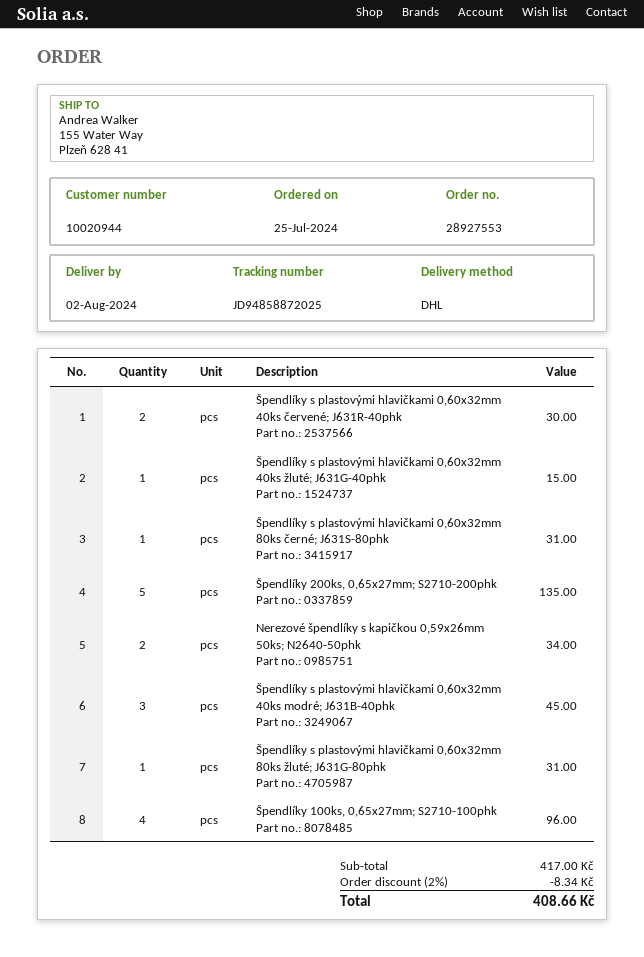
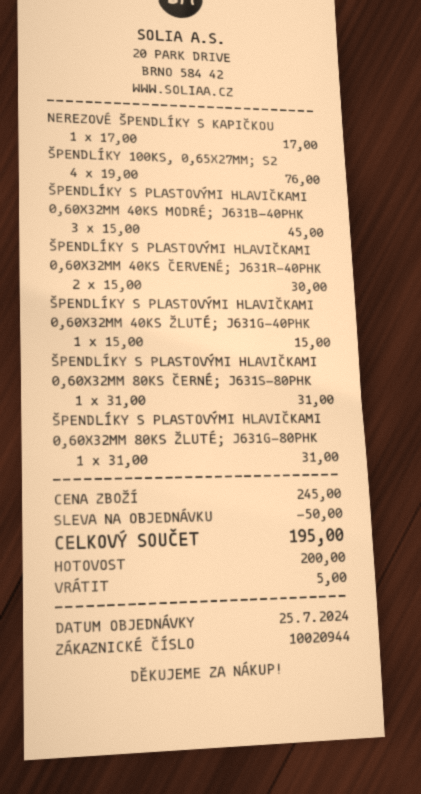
Špendlíky 200ks, 0,65x27mm; S2710-200phk: 5 for 135.00 -> none
Nerezové špendlíky s kapičkou 0,59x26mm 50ks; N2640-50phk: 2 for 34.00 -> 1 for 17.00
Špendlíky 100ks, 0,65x27mm; S2710-100phk: 4 for 96.00 -> 4 for 76.00
subtotal: 417.00 -> 245.00
discount: 8.34 -> 50.00
total: 408.66 -> 195.00

